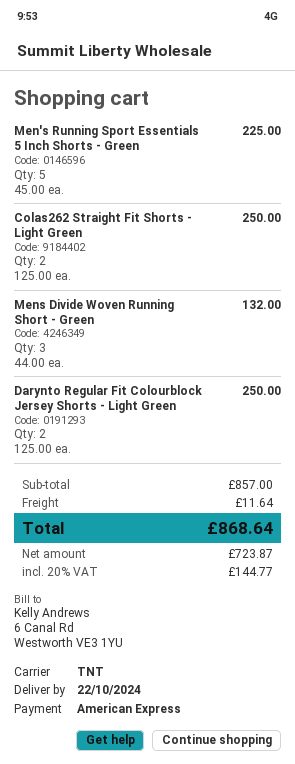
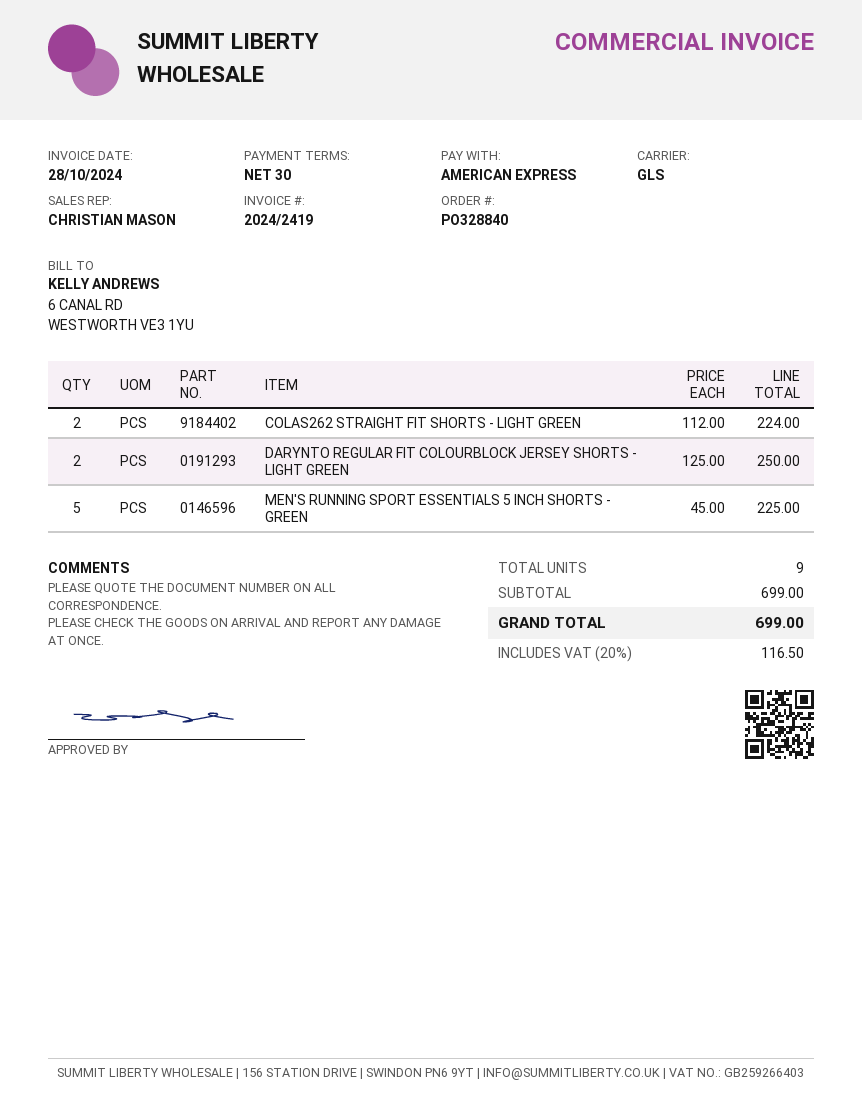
shipping method: TNT -> GLS
Colas262 Straight Fit Shorts - Light Green: 2 x 125.00 = 250.00 -> 2 x 112.00 = 224.00
Mens Divide Woven Running Short - Green: 3 x 44.00 = 132.00 -> none
subtotal: 857.00 -> 699.00
shipping: 11.64 -> none
tax: 20% = 144.77 -> 20% = 116.50
total: 868.64 -> 699.00

